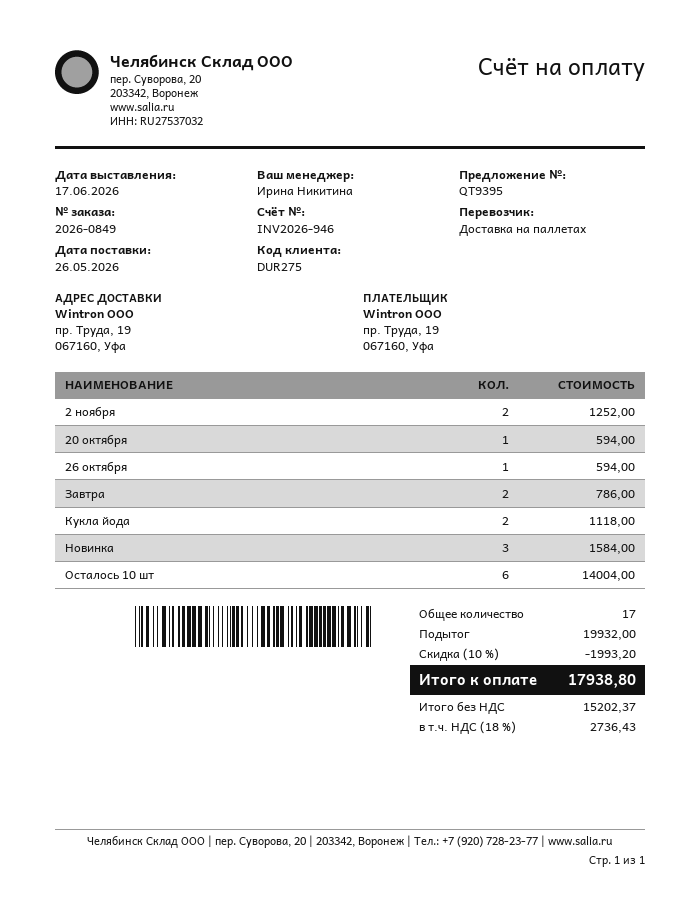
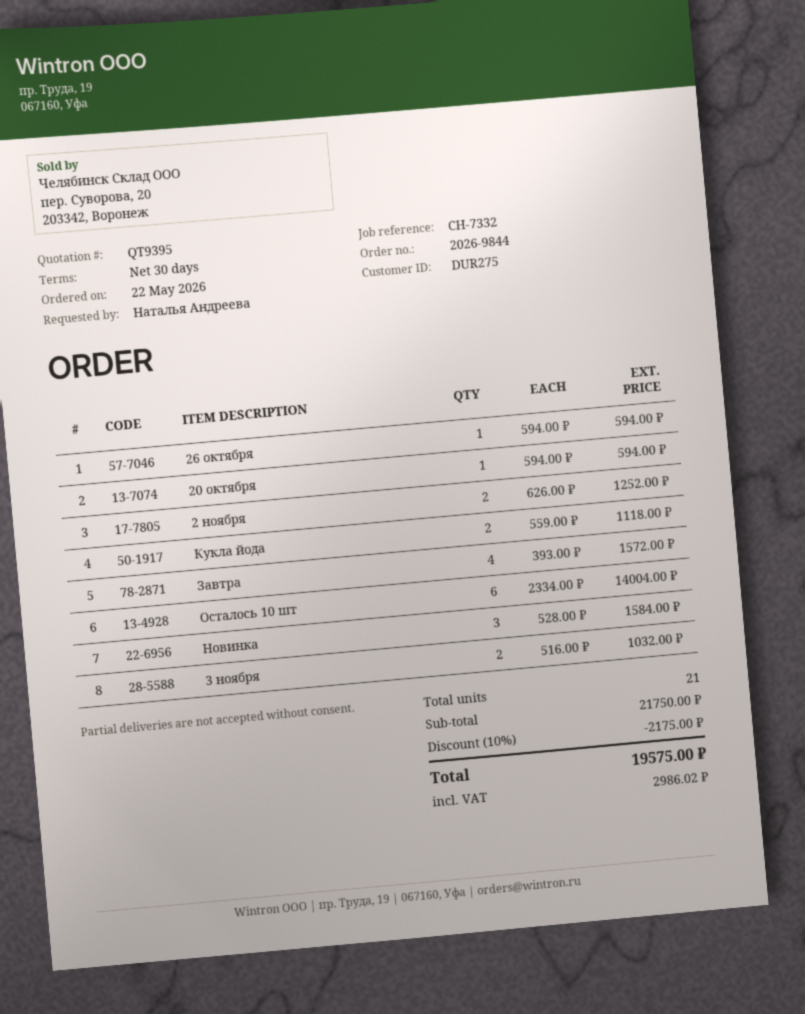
order number: 2026-0849 -> 2026-9844
Завтра: 2 for 786.00 -> 4 for 1572.00
3 ноября: none -> 2 for 1032.00
total quantity: 17 -> 21
subtotal: 19932.00 -> 21750.00
discount: 10% = 1993.20 -> 10% = 2175.00
tax: 2736.43 -> 2986.02
total: 17938.80 -> 19575.00

